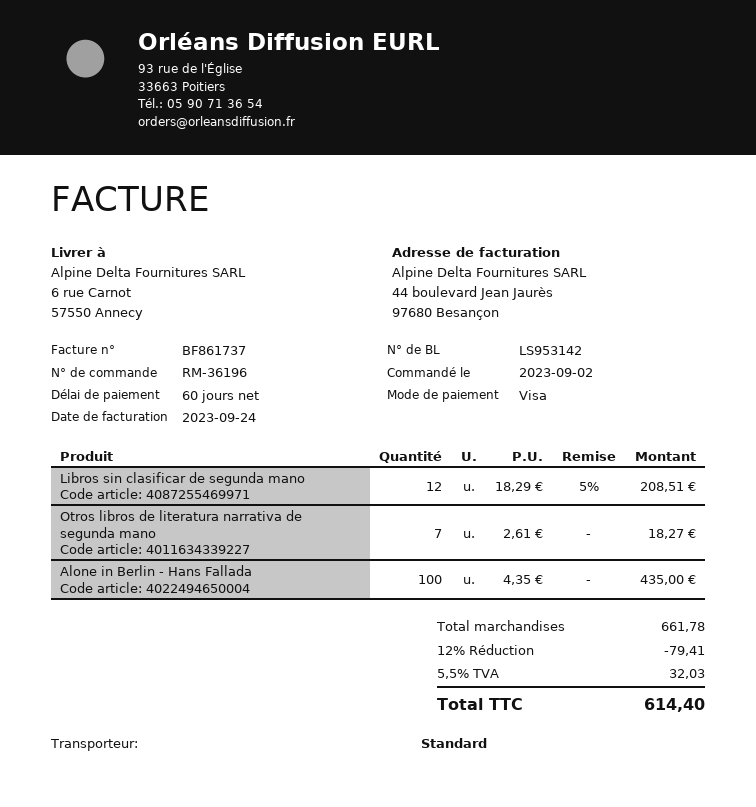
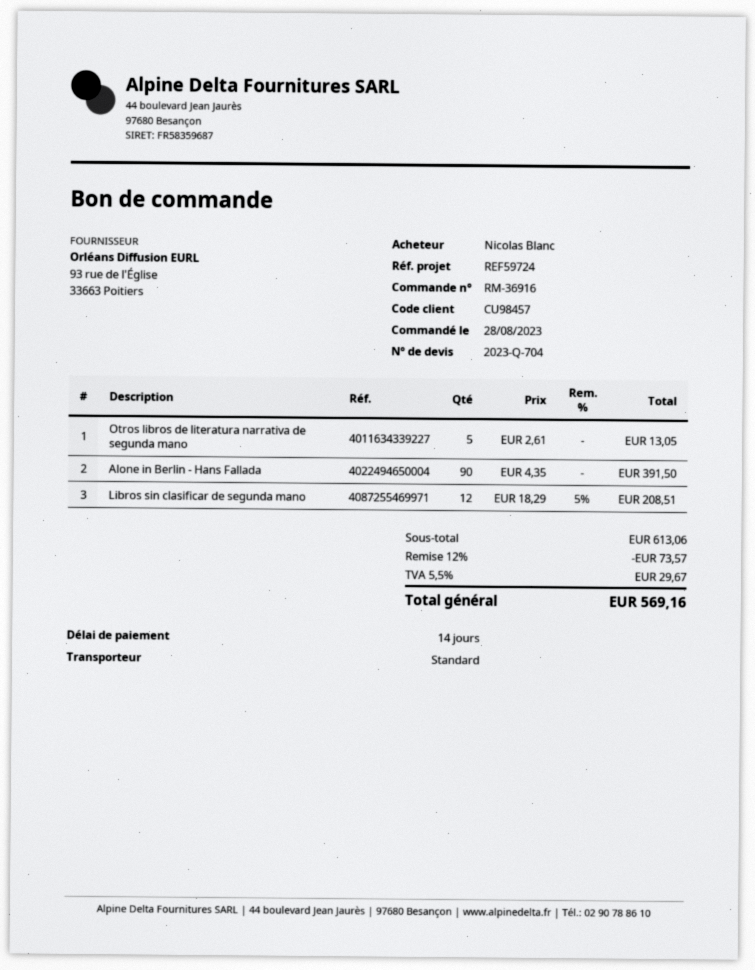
order number: RM-36196 -> RM-36916
order date: 2023-09-02 -> 2023-08-28
payment terms: 60 days -> 14 days
Otros libros de literatura narrativa de segunda mano: 7 x 2.61 = 18.27 -> 5 x 2.61 = 13.05
Alone in Berlin - Hans Fallada: 100 x 4.35 = 435.00 -> 90 x 4.35 = 391.50
subtotal: 661.78 -> 613.06
discount: 12% = 79.41 -> 12% = 73.57
tax: 5.5% = 32.03 -> 5.5% = 29.67
total: 614.40 -> 569.16

